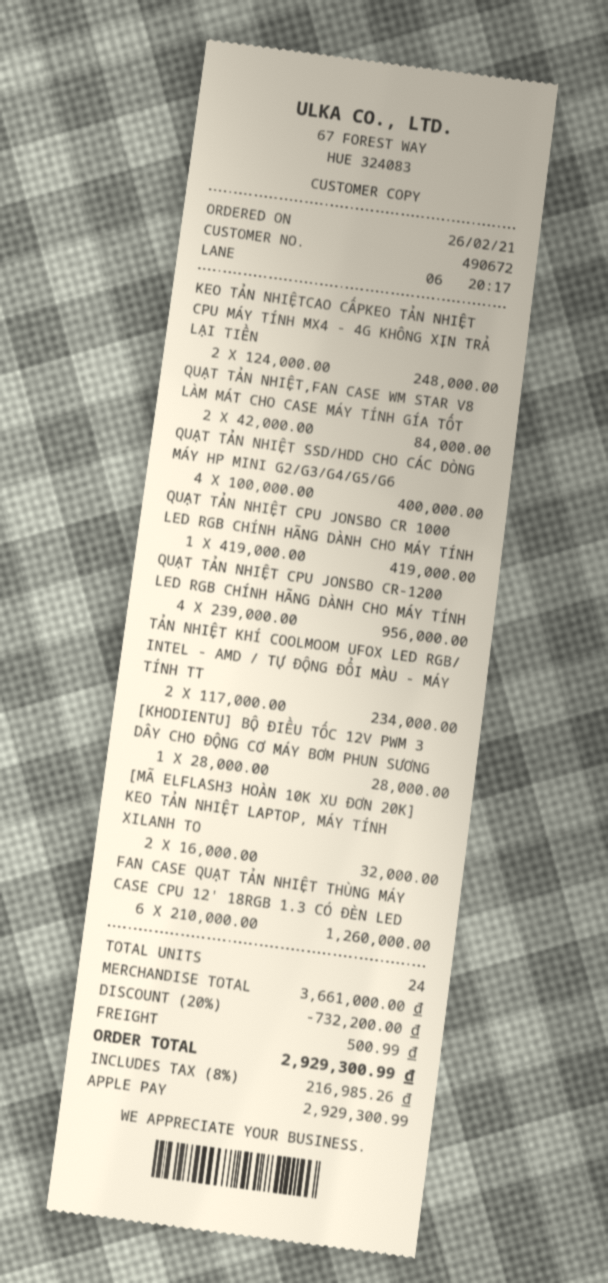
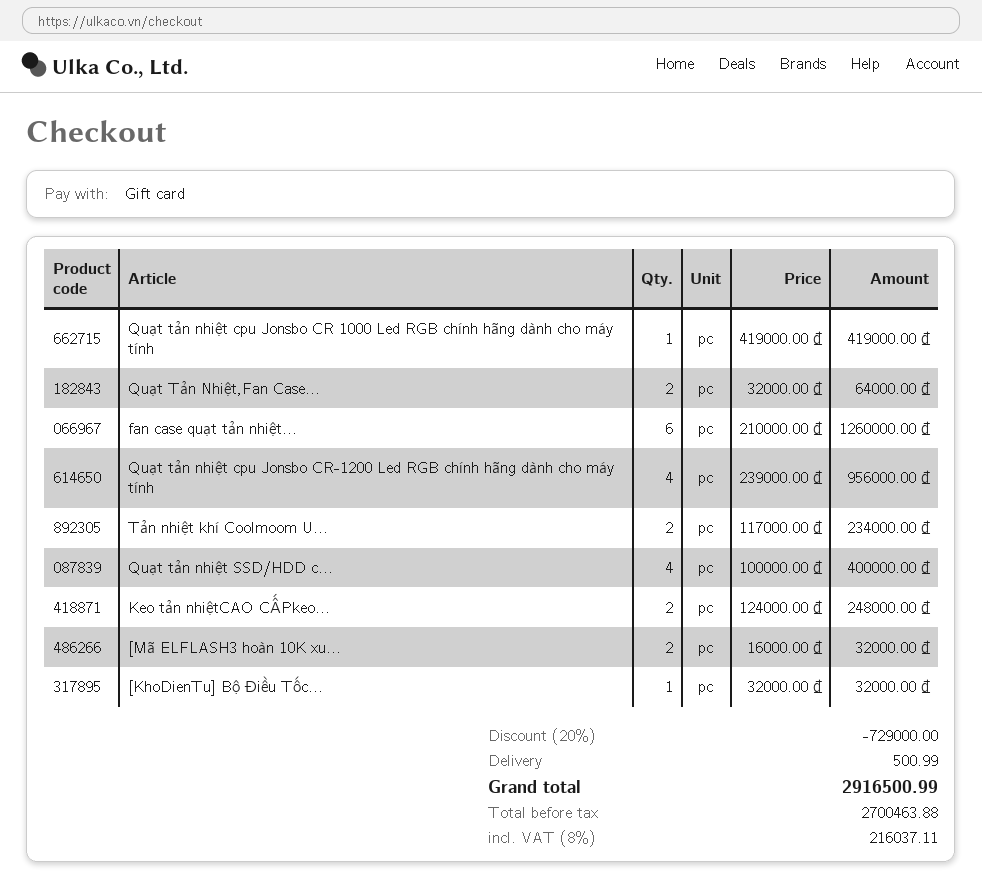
payment method: Apple Pay -> gift card
QUẠT TẢN NHIỆT,FAN CASE WM STAR V8 LÀM MÁT CHO CASE MÁY TÍNH GÍA TỐT: 2 x 42000.00 = 84000.00 -> 2 x 32000.00 = 64000.00
[KHODIENTU] BỘ ĐIỀU TỐC 12V PWM 3 DÂY CHO ĐỘNG CƠ MÁY BƠM PHUN SƯƠNG: 1 x 28000.00 = 28000.00 -> 1 x 32000.00 = 32000.00
discount: 20% = 732200.00 -> 20% = 729000.00
tax: 8% = 216985.26 -> 8% = 216037.11
total: 2929300.99 -> 2916500.99

